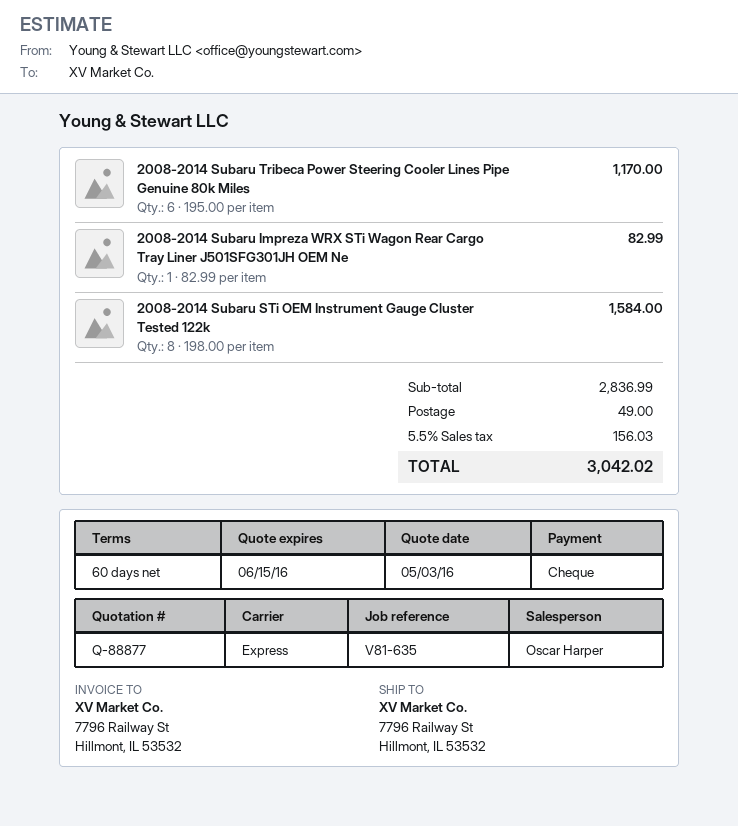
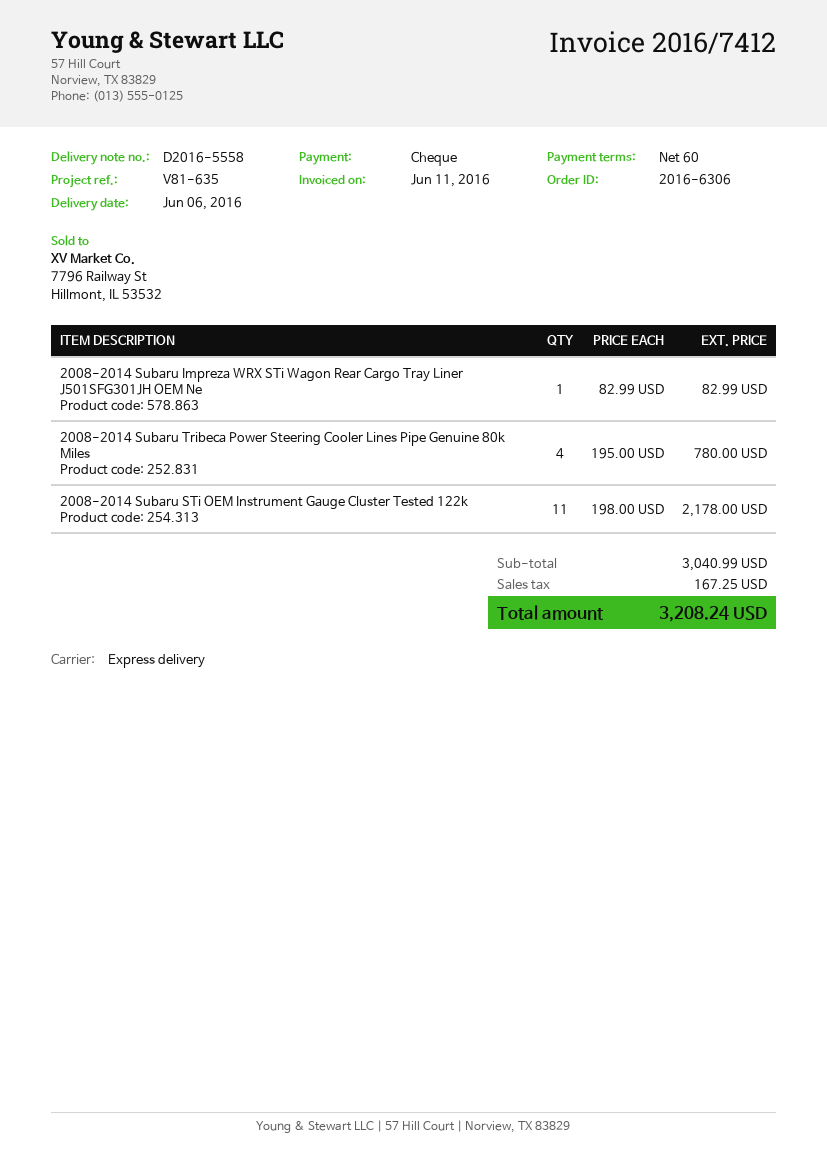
2008-2014 Subaru Tribeca Power Steering Cooler Lines Pipe Genuine 80k Miles: 6 x 195.00 = 1170.00 -> 4 x 195.00 = 780.00
2008-2014 Subaru STi OEM Instrument Gauge Cluster Tested 122k: 8 x 198.00 = 1584.00 -> 11 x 198.00 = 2178.00
subtotal: 2836.99 -> 3040.99
shipping: 49.00 -> none
tax: 156.03 -> 167.25
total: 3042.02 -> 3208.24

